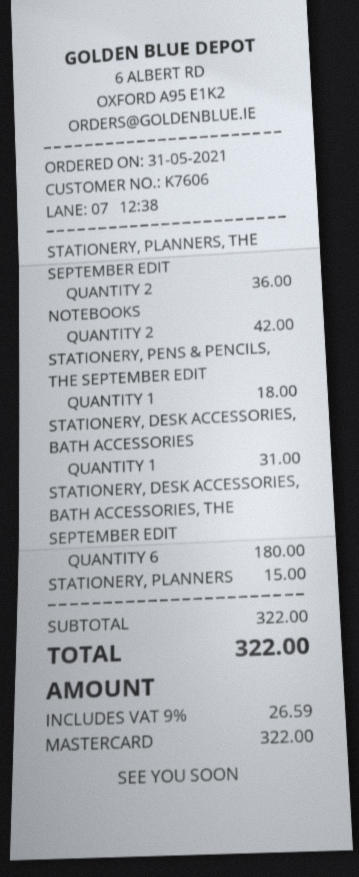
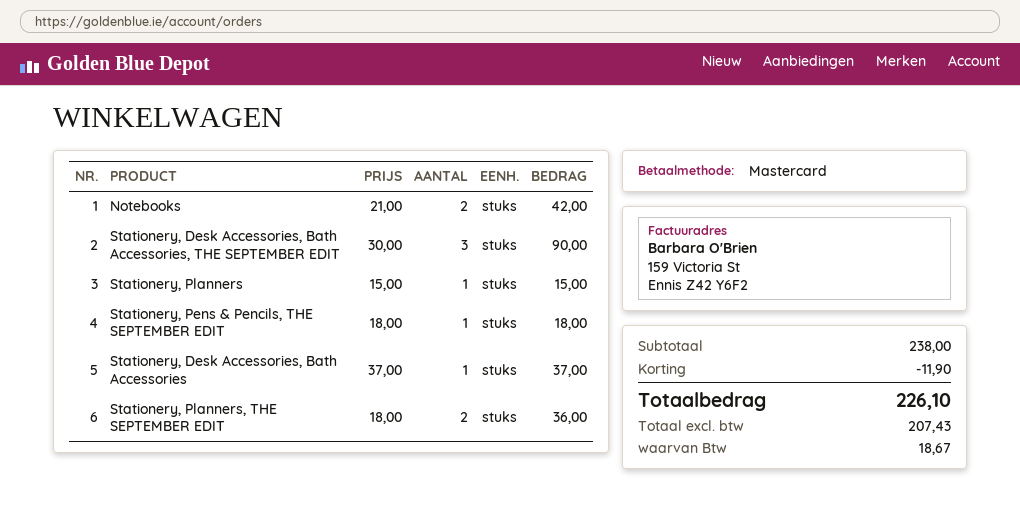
STATIONERY, DESK ACCESSORIES, BATH ACCESSORIES: 1 for 31.00 -> 1 for 37.00
STATIONERY, DESK ACCESSORIES, BATH ACCESSORIES, THE SEPTEMBER EDIT: 6 for 180.00 -> 3 for 90.00
subtotal: 322.00 -> 238.00
discount: none -> 11.90
tax: 26.59 -> 18.67
total: 322.00 -> 226.10

